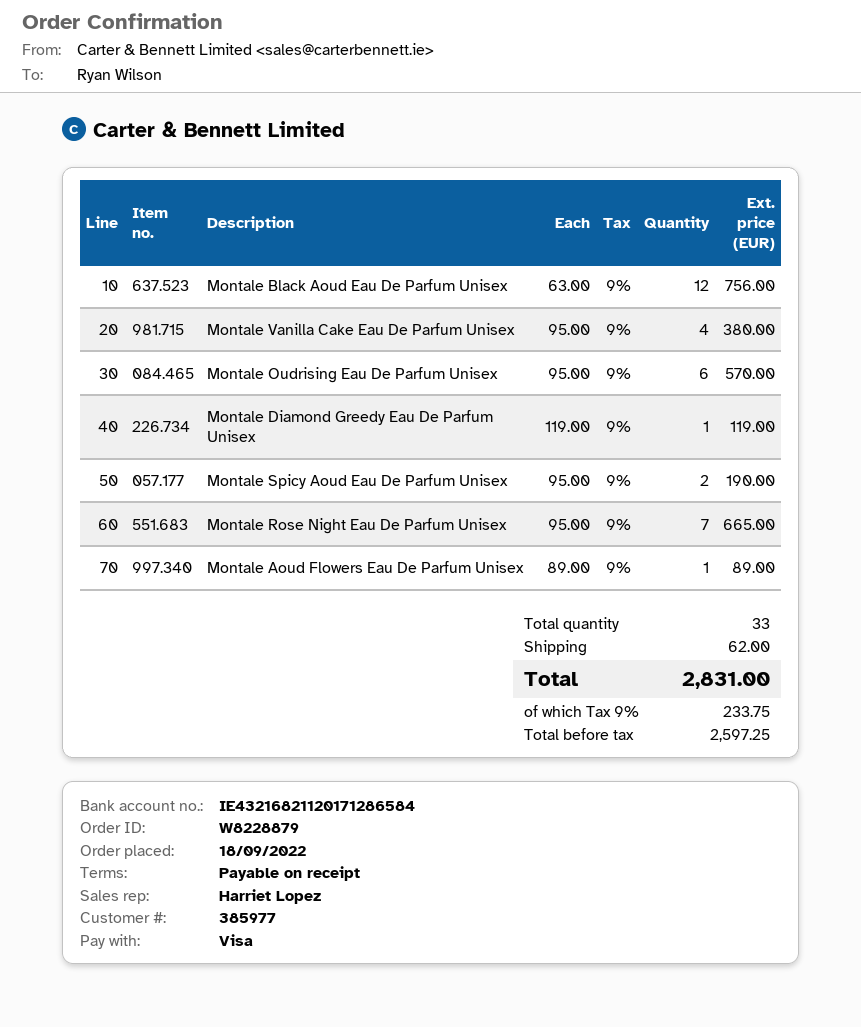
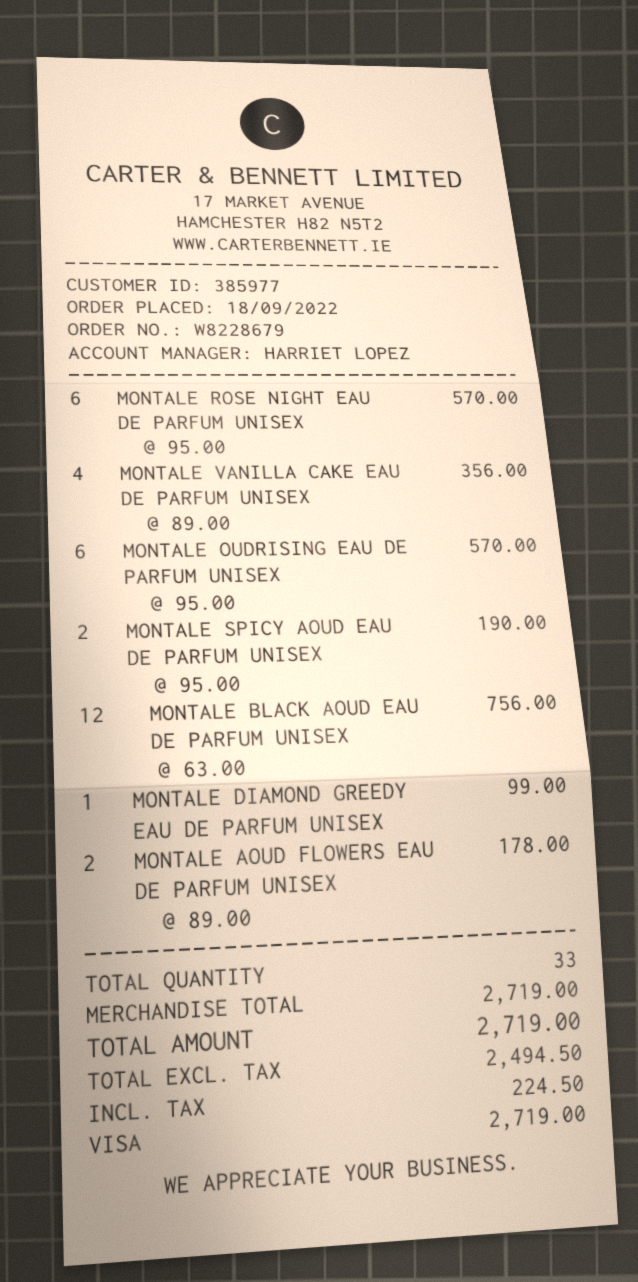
order number: W8228879 -> W8228679
Montale Vanilla Cake Eau De Parfum Unisex: 4 x 95.00 = 380.00 -> 4 x 89.00 = 356.00
Montale Diamond Greedy Eau De Parfum Unisex: 1 x 119.00 = 119.00 -> 1 x 99.00 = 99.00
Montale Rose Night Eau De Parfum Unisex: 7 x 95.00 = 665.00 -> 6 x 95.00 = 570.00
Montale Aoud Flowers Eau De Parfum Unisex: 1 x 89.00 = 89.00 -> 2 x 89.00 = 178.00
shipping: 62.00 -> none
net: 2597.25 -> 2494.50
tax: 233.75 -> 224.50
total: 2831.00 -> 2719.00

